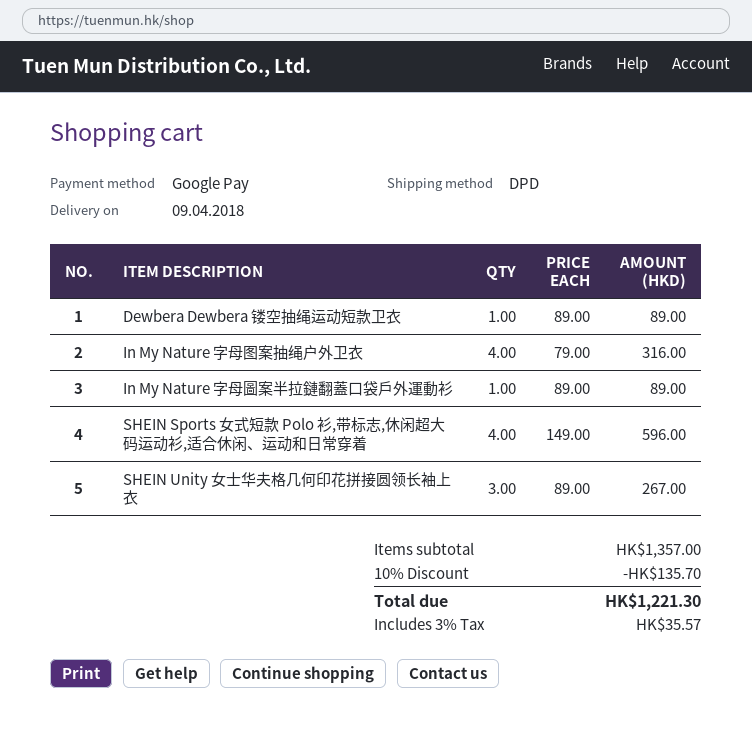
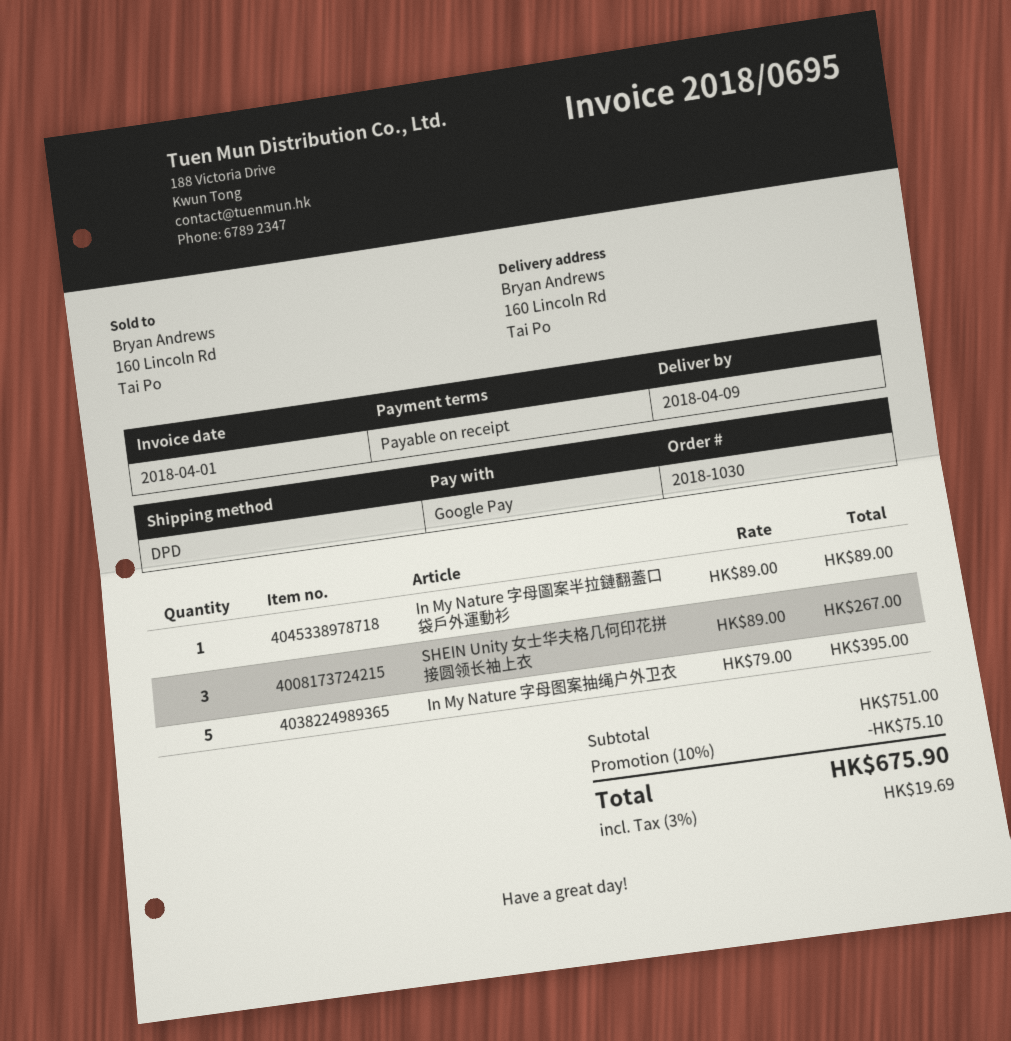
Dewbera Dewbera 镂空抽绳运动短款卫衣: 1 x 89.00 = 89.00 -> none
In My Nature 字母图案抽绳户外卫衣: 4 x 79.00 = 316.00 -> 5 x 79.00 = 395.00
SHEIN Sports 女式短款 Polo 衫,带标志,休闲超大码运动衫,适合休闲、运动和日常穿着: 4 x 149.00 = 596.00 -> none
subtotal: 1357.00 -> 751.00
discount: 10% = 135.70 -> 10% = 75.10
tax: 3% = 35.57 -> 3% = 19.69
total: 1221.30 -> 675.90

